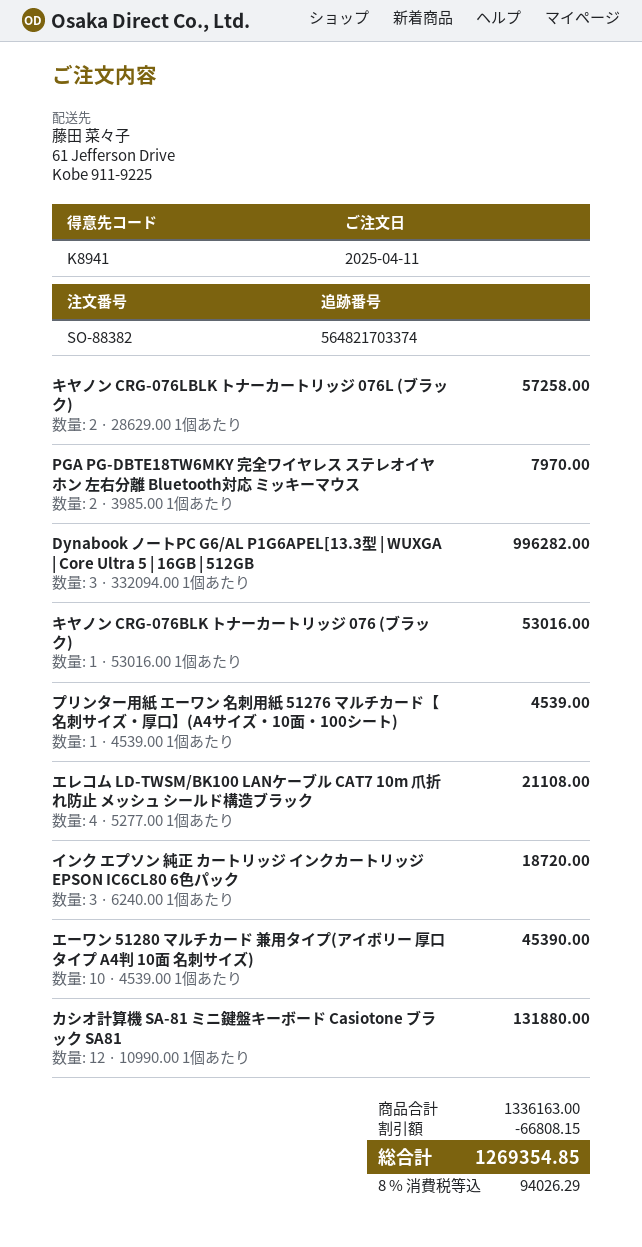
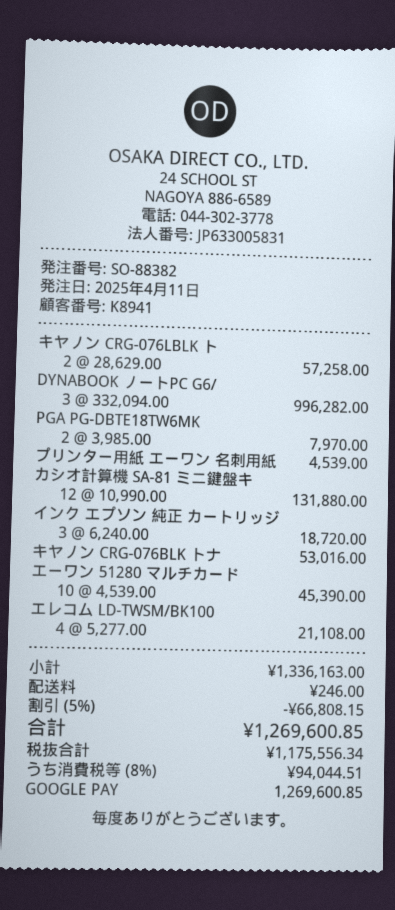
shipping: none -> 246.00
tax: 8% = 94026.29 -> 8% = 94044.51
total: 1269354.85 -> 1269600.85

